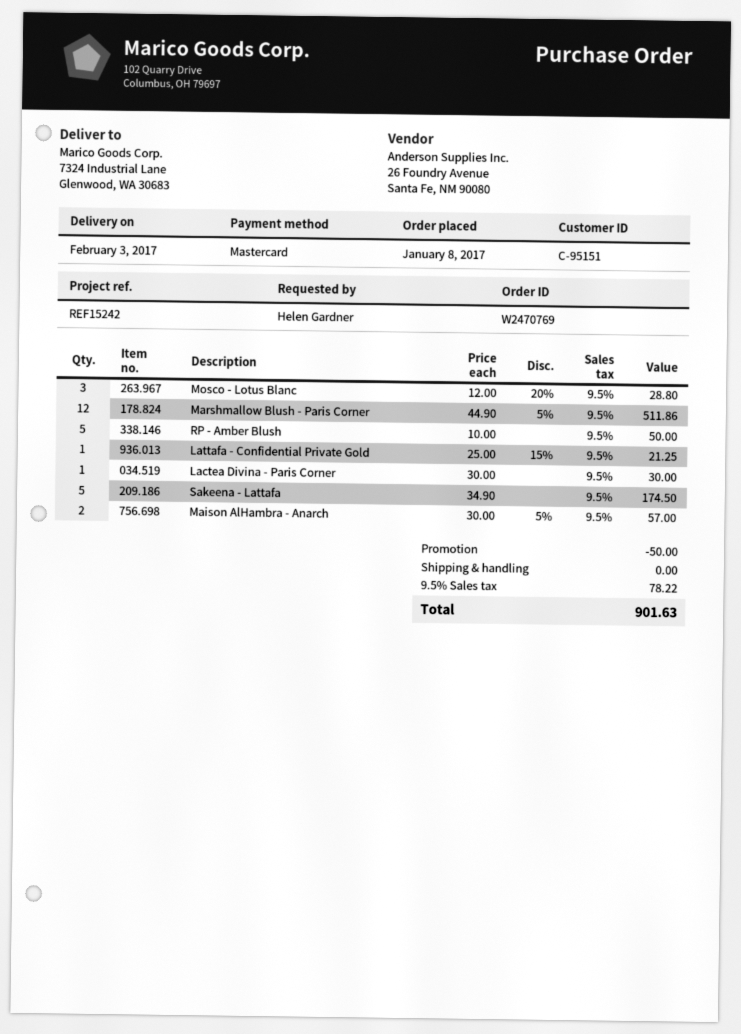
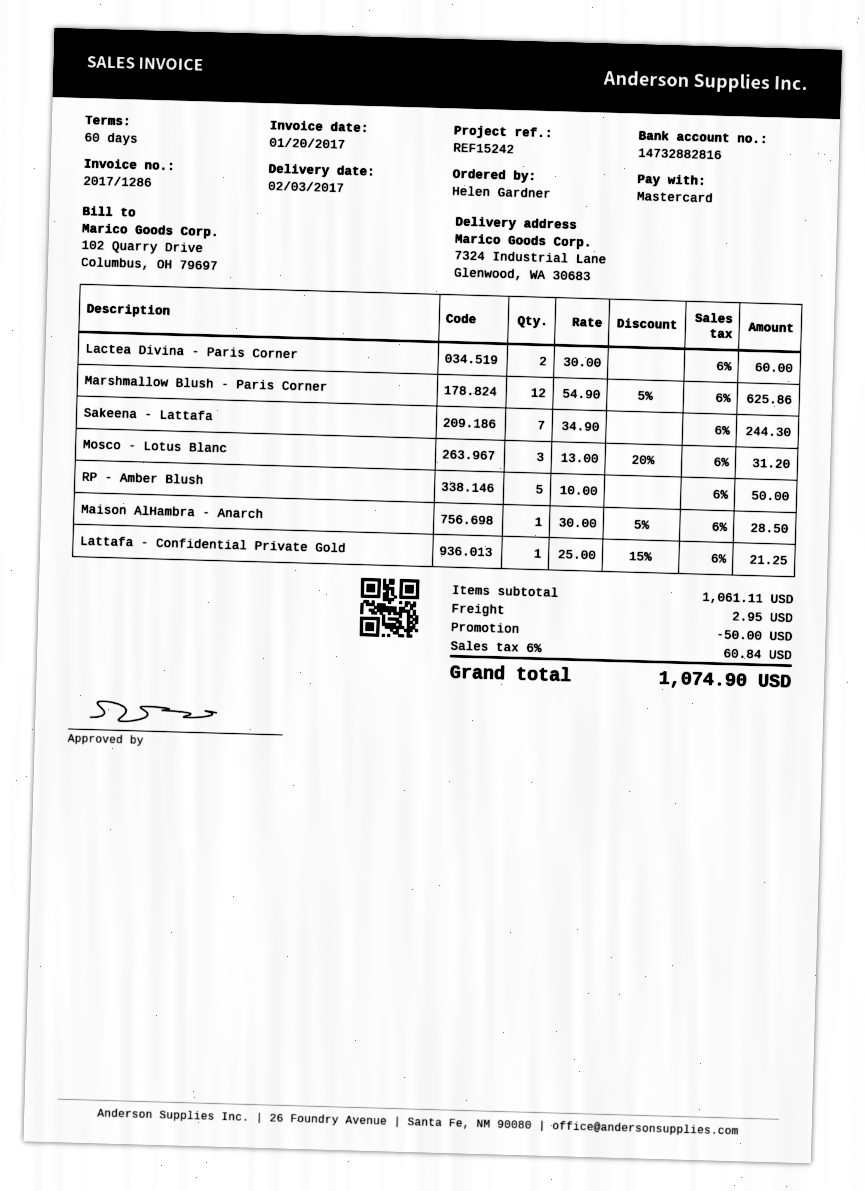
Mosco - Lotus Blanc: 3 x 12.00 - 20% = 28.80 -> 3 x 13.00 - 20% = 31.20
Marshmallow Blush - Paris Corner: 12 x 44.90 - 5% = 511.86 -> 12 x 54.90 - 5% = 625.86
Lactea Divina - Paris Corner: 1 x 30.00 = 30.00 -> 2 x 30.00 = 60.00
Sakeena - Lattafa: 5 x 34.90 = 174.50 -> 7 x 34.90 = 244.30
Maison AlHambra - Anarch: 2 x 30.00 - 5% = 57.00 -> 1 x 30.00 - 5% = 28.50
shipping: 0.00 -> 2.95
tax: 9.5% = 78.22 -> 6% = 60.84
total: 901.63 -> 1074.90

